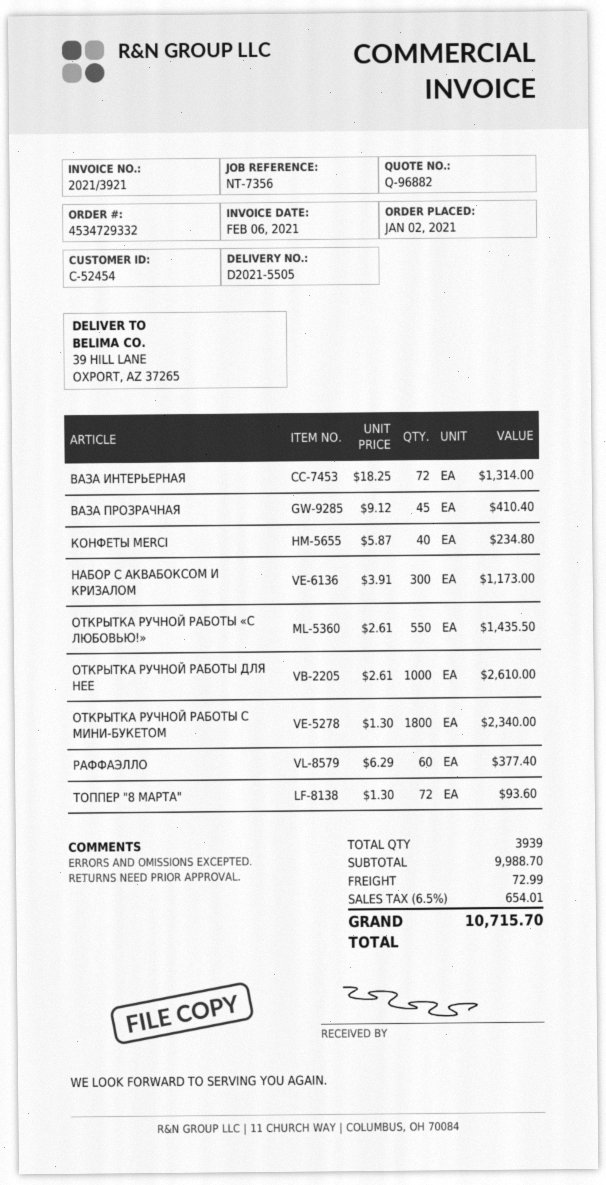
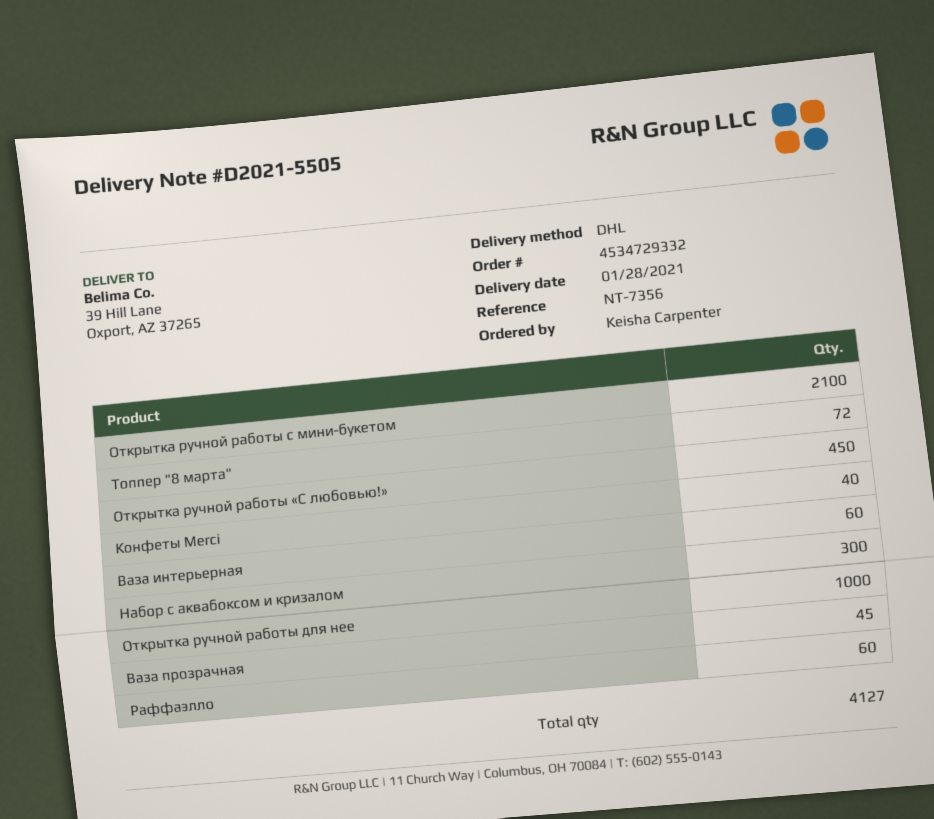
ВАЗА ИНТЕРЬЕРНАЯ: 72 -> 60
ОТКРЫТКА РУЧНОЙ РАБОТЫ «С ЛЮБОВЬЮ!»: 550 -> 450
ОТКРЫТКА РУЧНОЙ РАБОТЫ С МИНИ-БУКЕТОМ: 1800 -> 2100
total quantity: 3939 -> 4127

